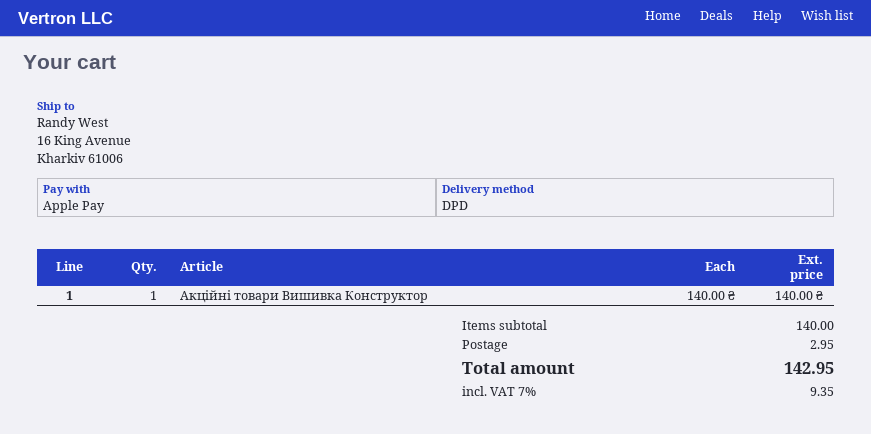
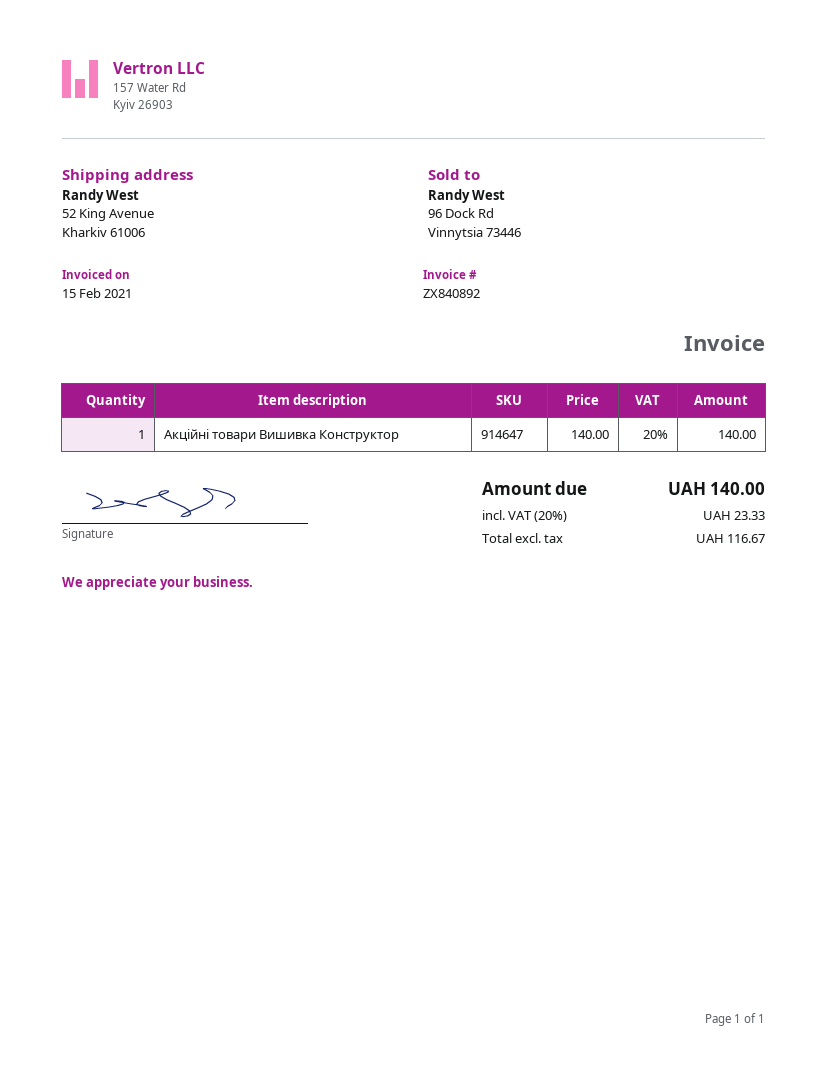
ship to: 16 King Avenue, Kharkiv 61006 -> 52 King Avenue, Kharkiv 61006
shipping: 2.95 -> none
tax: 7% = 9.35 -> 20% = 23.33
total: 142.95 -> 140.00

